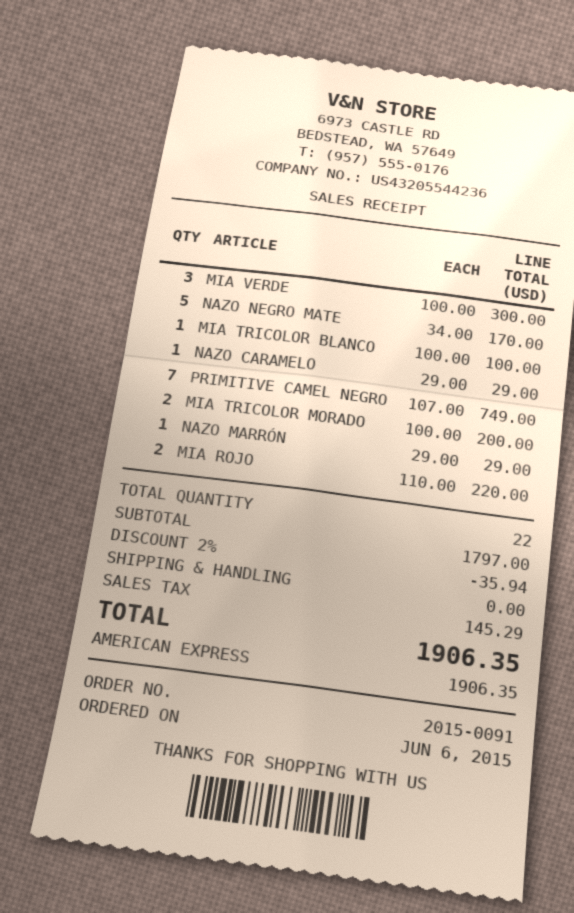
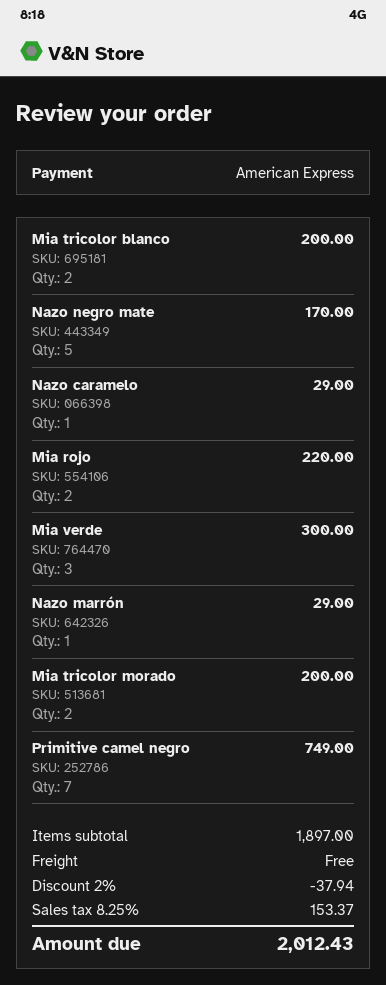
MIA TRICOLOR BLANCO: 1 for 100.00 -> 2 for 200.00
subtotal: 1797.00 -> 1897.00
discount: 2% = 35.94 -> 2% = 37.94
tax: 145.29 -> 153.37
total: 1906.35 -> 2012.43

